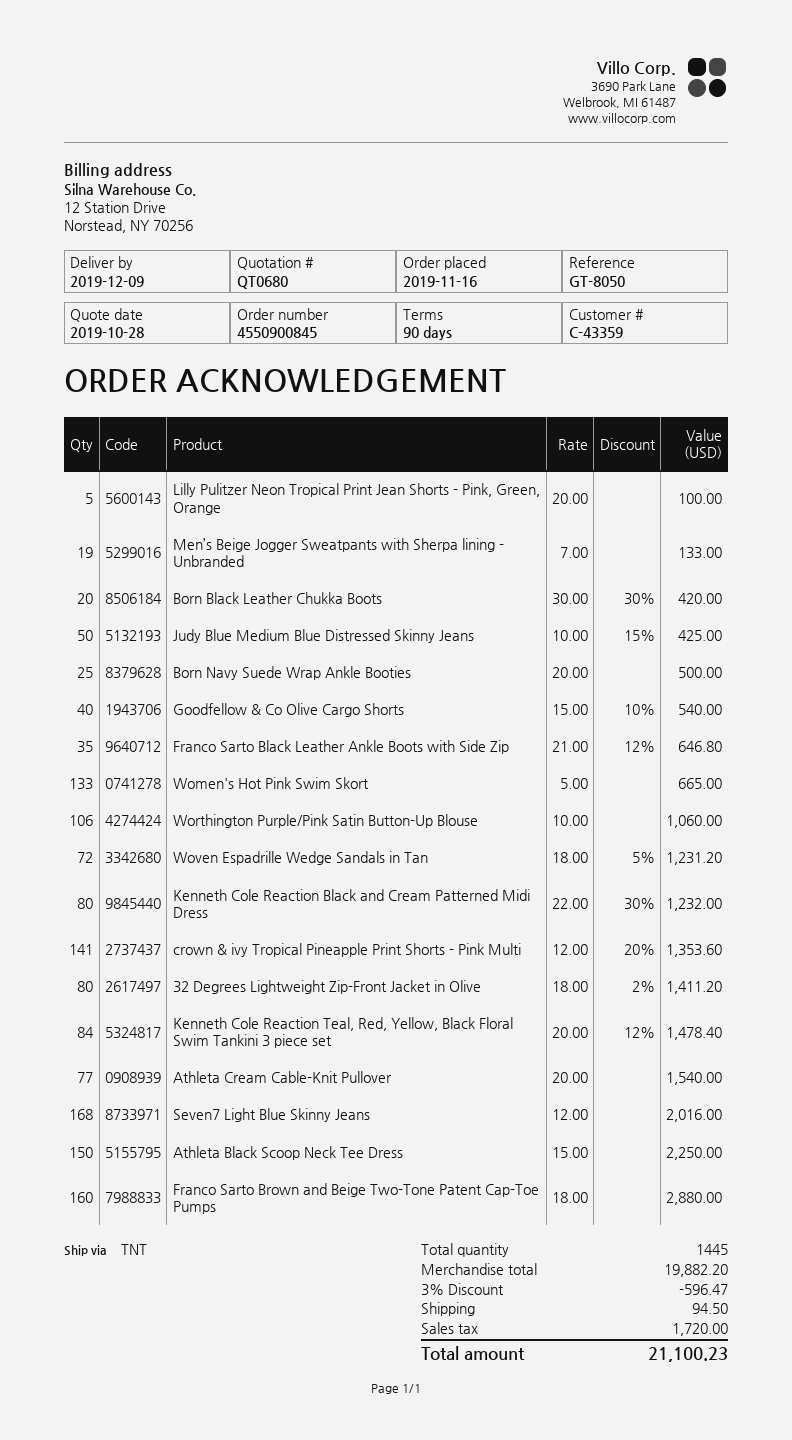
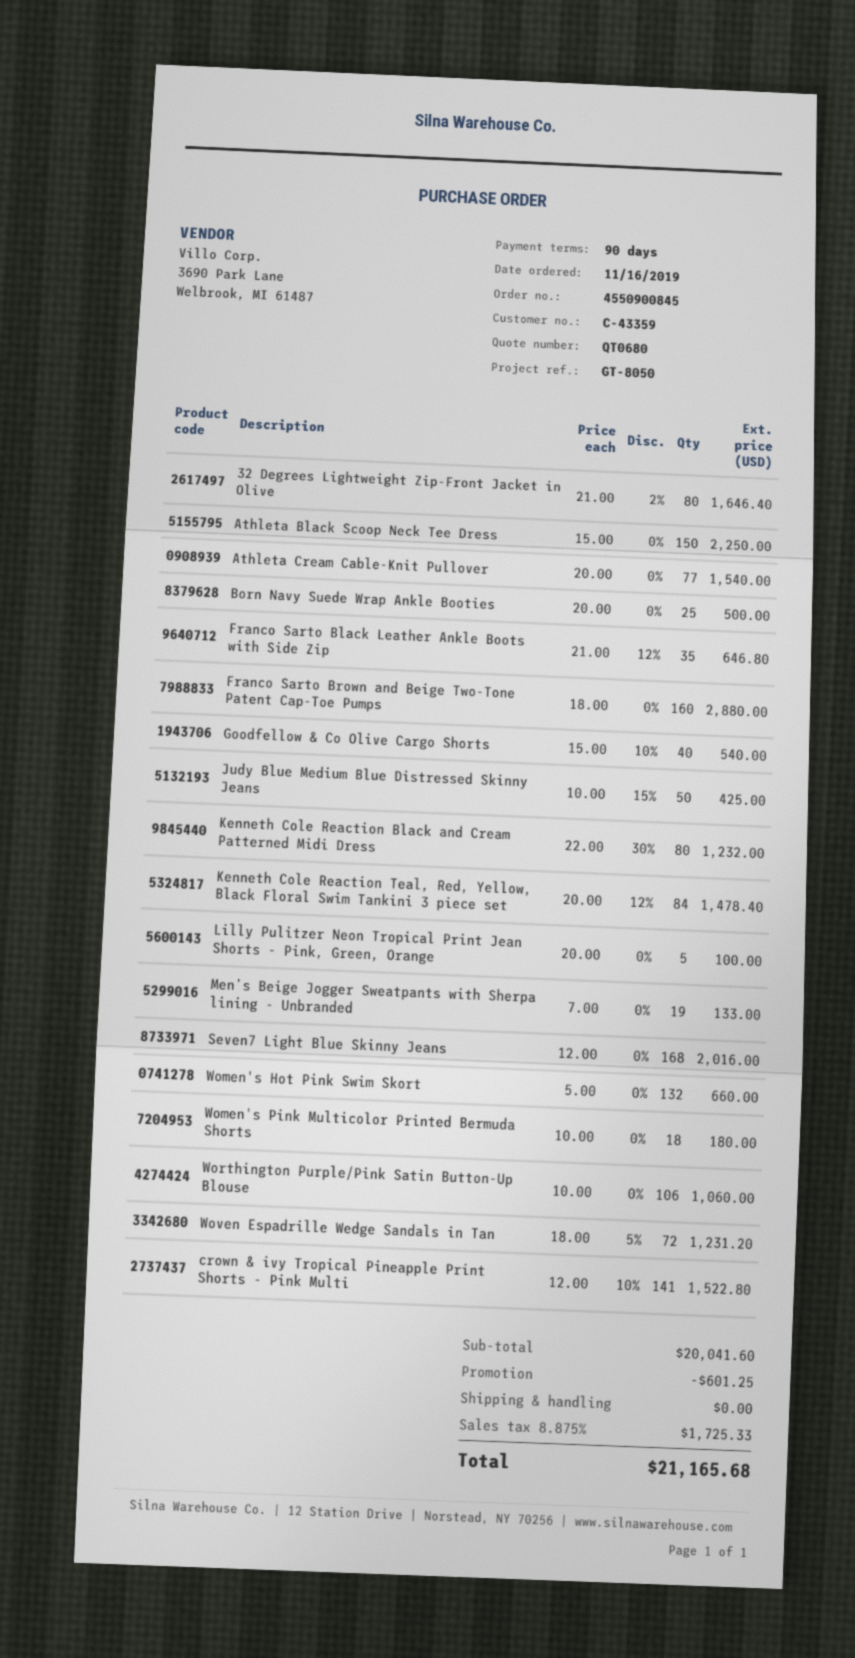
Born Black Leather Chukka Boots: 20 x 30.00 - 30% = 420.00 -> none
Women's Hot Pink Swim Skort: 133 x 5.00 = 665.00 -> 132 x 5.00 = 660.00
crown & ivy Tropical Pineapple Print Shorts - Pink Multi: 141 x 12.00 - 20% = 1353.60 -> 141 x 12.00 - 10% = 1522.80
32 Degrees Lightweight Zip-Front Jacket in Olive: 80 x 18.00 - 2% = 1411.20 -> 80 x 21.00 - 2% = 1646.40
Women's Pink Multicolor Printed Bermuda Shorts: none -> 18 x 10.00 = 180.00
subtotal: 19882.20 -> 20041.60
discount: 596.47 -> 601.25
shipping: 94.50 -> 0.00
tax: 1720.00 -> 1725.33
total: 21100.23 -> 21165.68

